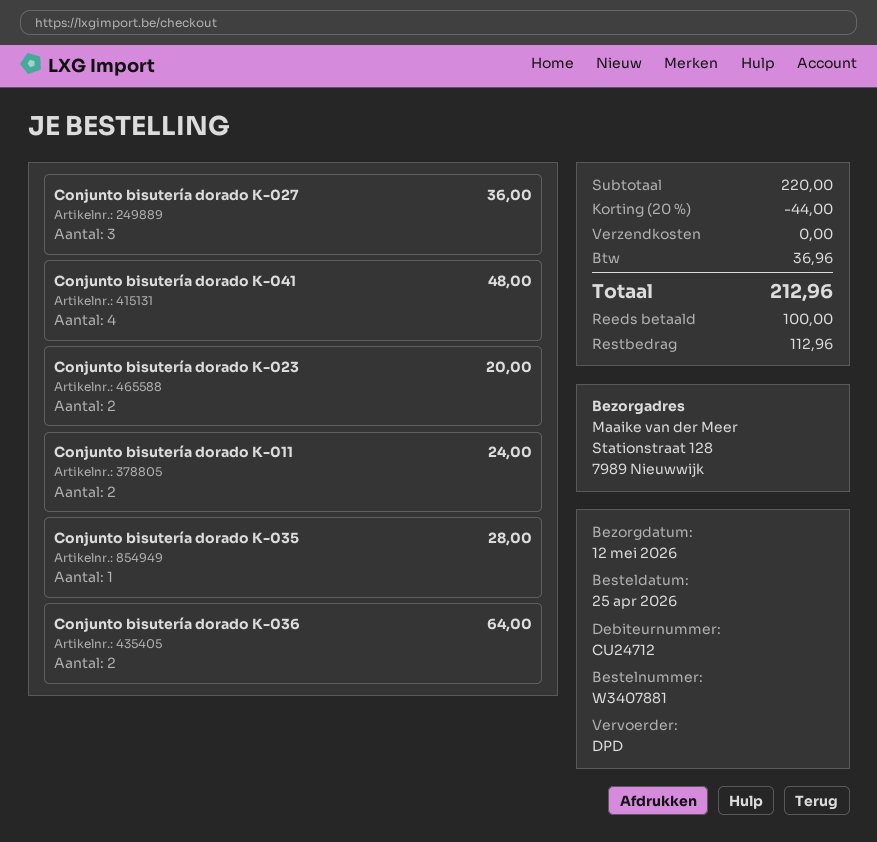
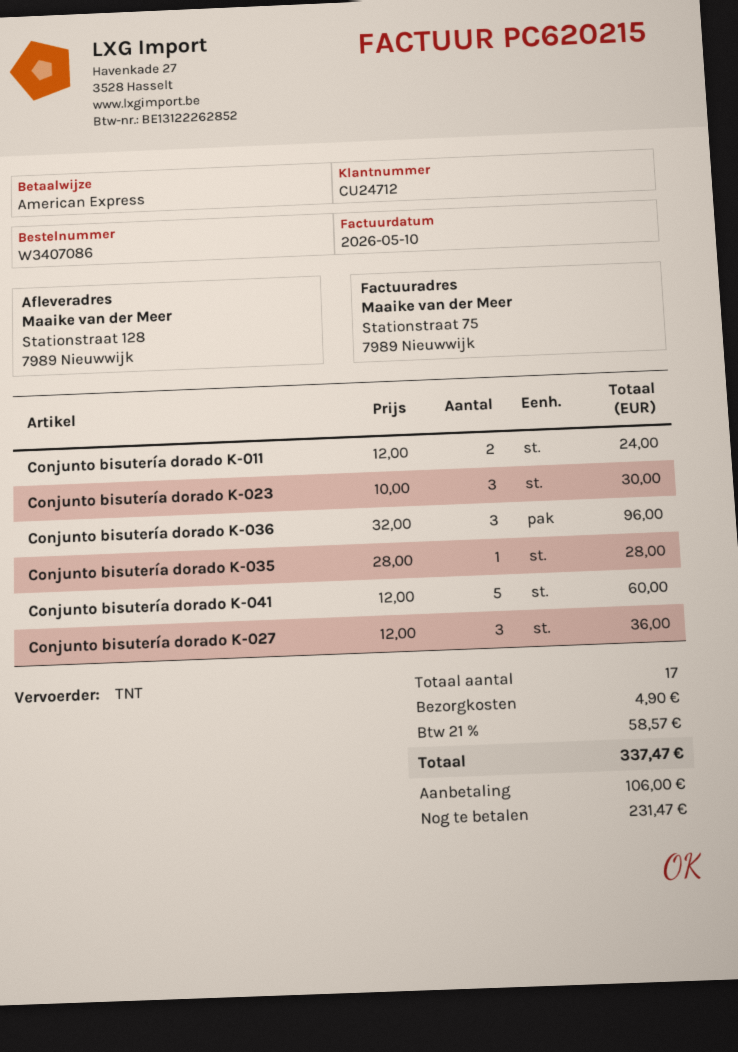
order number: W3407881 -> W3407086
shipping method: DPD -> TNT
Conjunto bisutería dorado K-041: 4 for 48.00 -> 5 for 60.00
Conjunto bisutería dorado K-023: 2 for 20.00 -> 3 for 30.00
Conjunto bisutería dorado K-036: 2 for 64.00 -> 3 for 96.00
discount: 20% = 44.00 -> none
shipping: 0.00 -> 4.90
tax: 36.96 -> 58.57
total: 212.96 -> 337.47
deposit: 100.00 -> 106.00
balance: 112.96 -> 231.47

